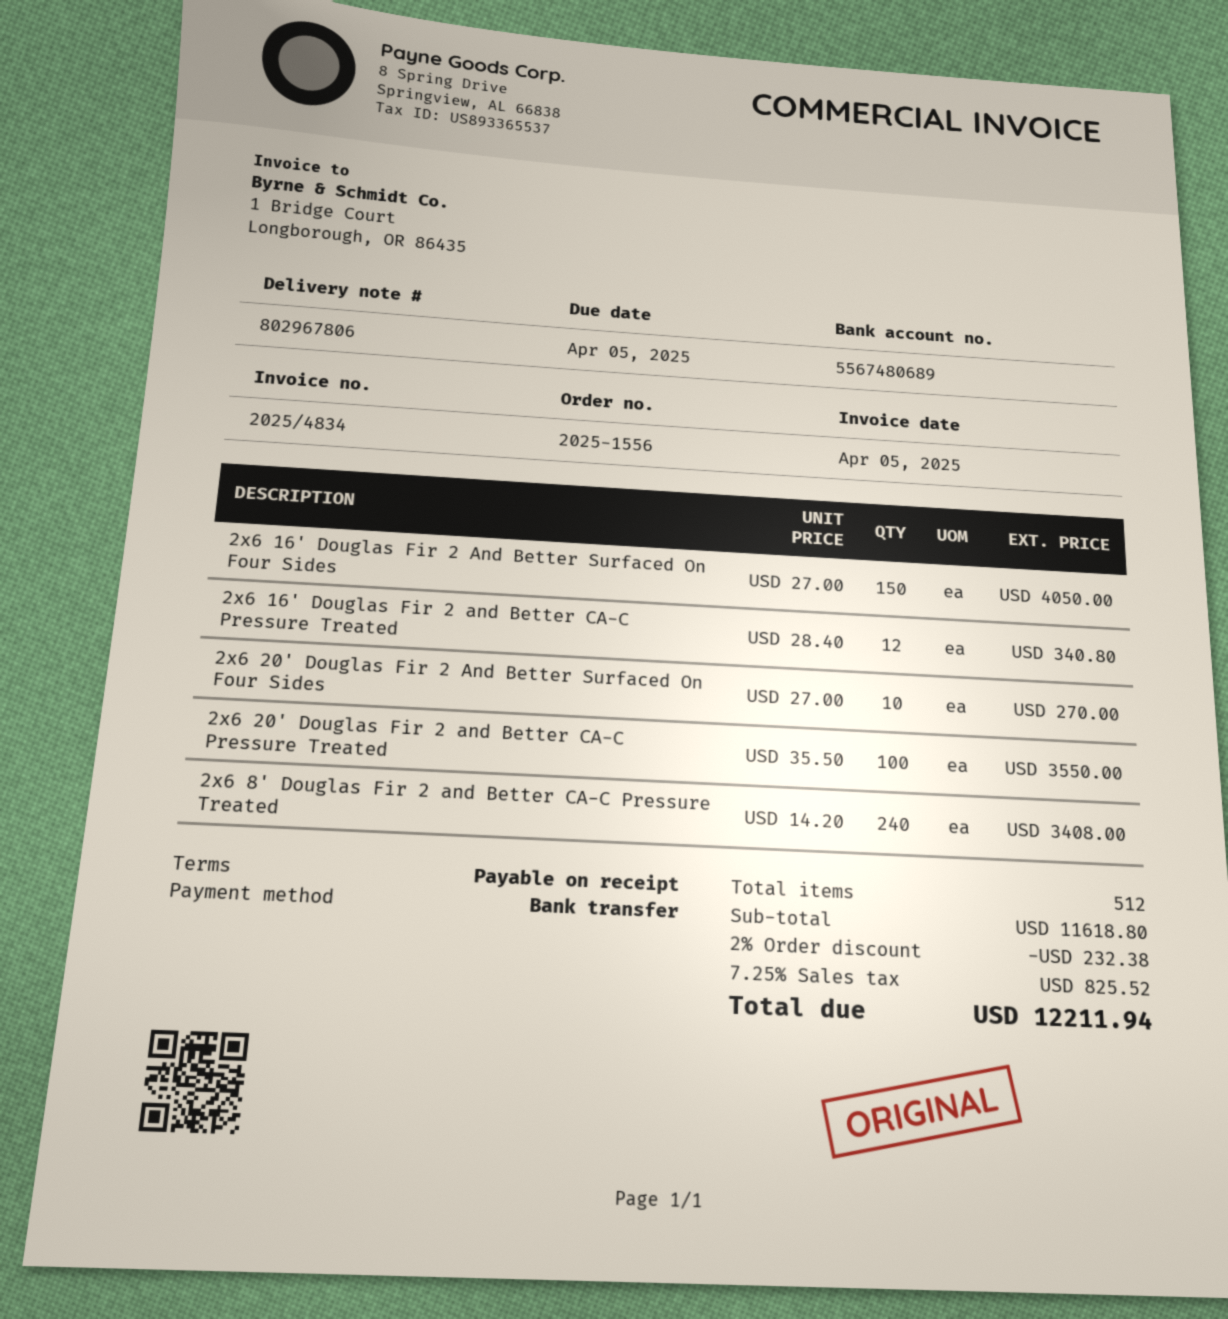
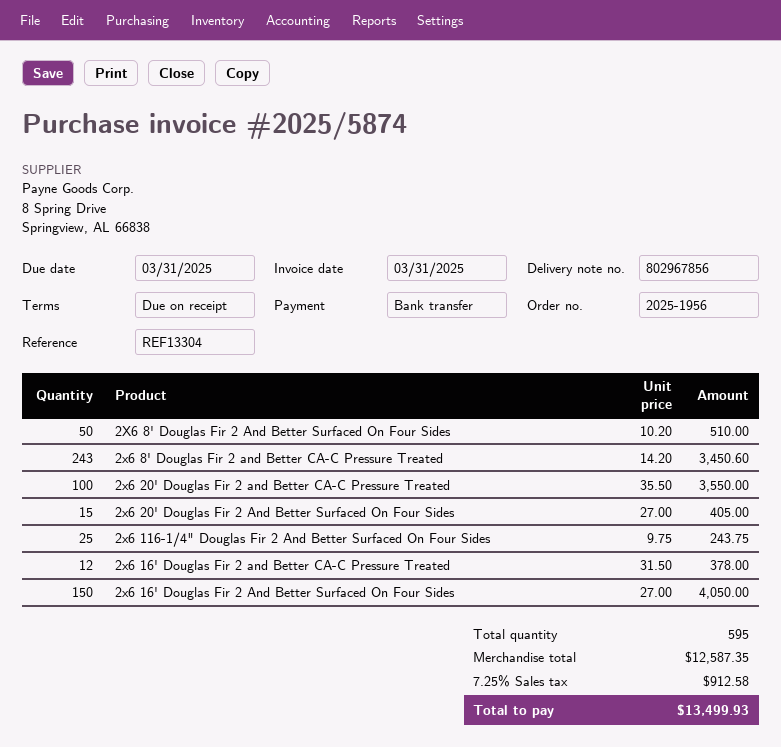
order number: 2025-1556 -> 2025-1956
delivery note number: 802967806 -> 802967856
invoice number: 2025/4834 -> 2025/5874
invoice date: 2025-04-05 -> 2025-03-31
due date: 2025-04-05 -> 2025-03-31
2x6 16' Douglas Fir 2 and Better CA-C Pressure Treated: 12 x 28.40 = 340.80 -> 12 x 31.50 = 378.00
2x6 20' Douglas Fir 2 And Better Surfaced On Four Sides: 10 x 27.00 = 270.00 -> 15 x 27.00 = 405.00
2x6 8' Douglas Fir 2 and Better CA-C Pressure Treated: 240 x 14.20 = 3408.00 -> 243 x 14.20 = 3450.60
2X6 8' Douglas Fir 2 And Better Surfaced On Four Sides: none -> 50 x 10.20 = 510.00
2x6 116-1/4" Douglas Fir 2 And Better Surfaced On Four Sides: none -> 25 x 9.75 = 243.75
total quantity: 512 -> 595
subtotal: 11618.80 -> 12587.35
discount: 2% = 232.38 -> none
tax: 7.25% = 825.52 -> 7.25% = 912.58
total: 12211.94 -> 13499.93

